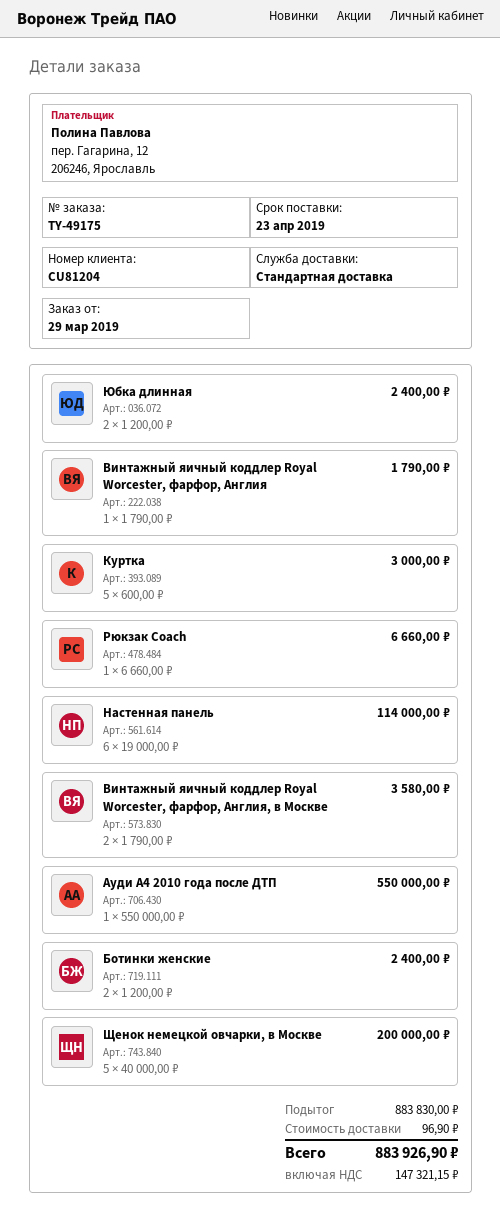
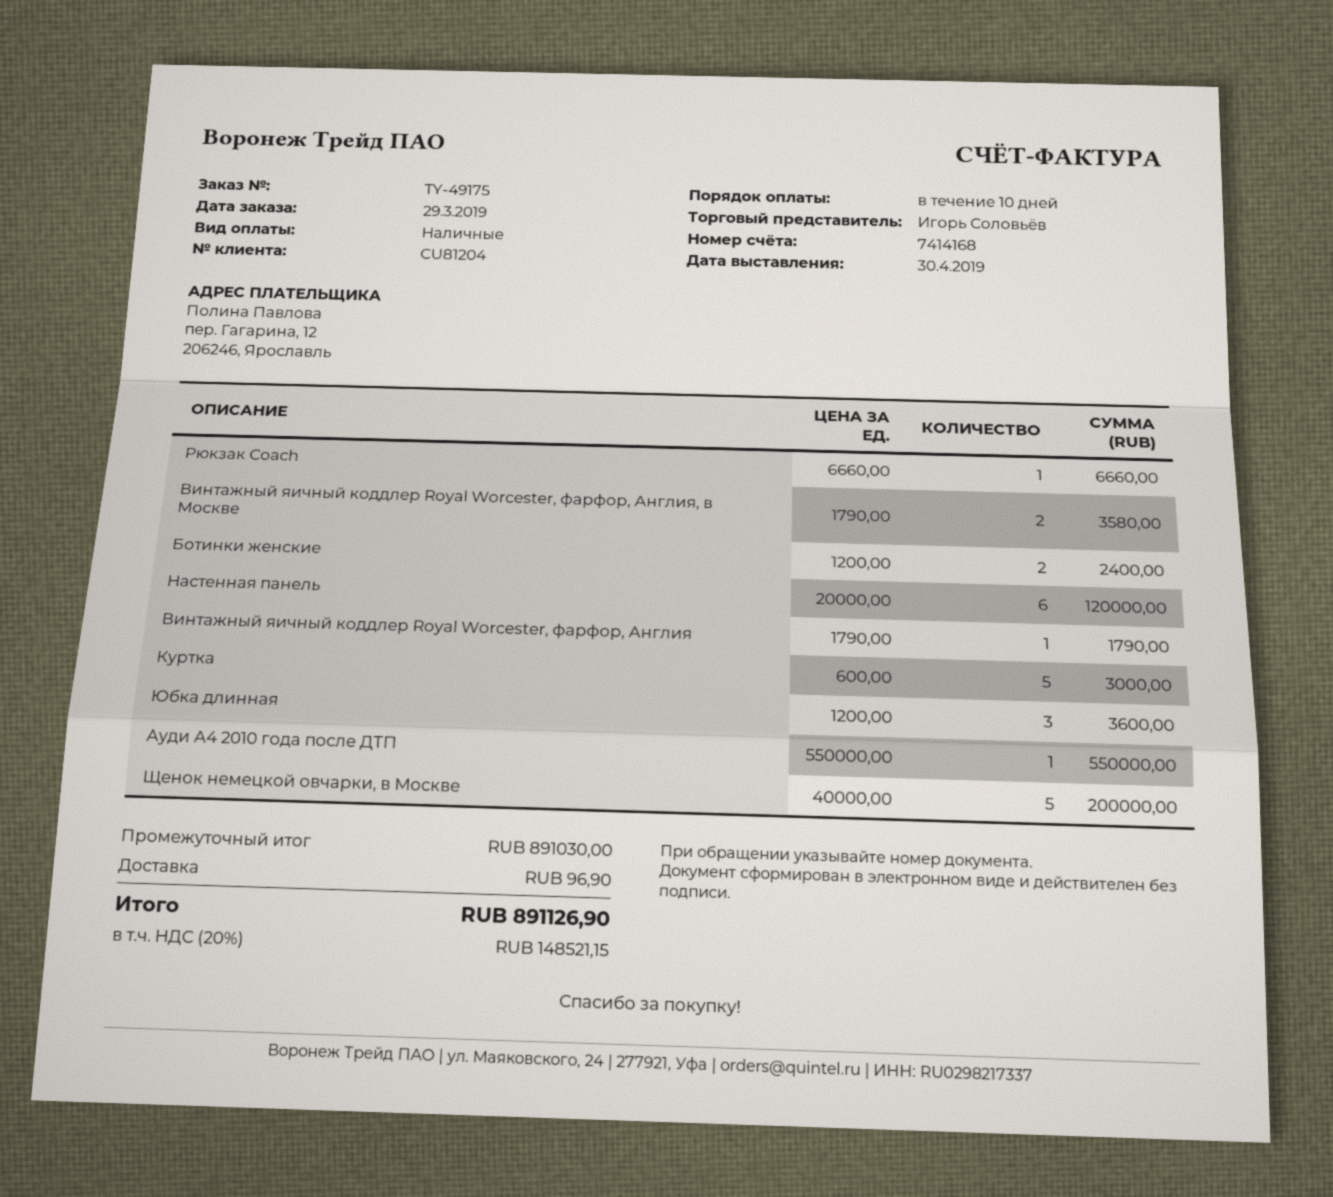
Юбка длинная: 2 x 1200.00 = 2400.00 -> 3 x 1200.00 = 3600.00
Настенная панель: 6 x 19000.00 = 114000.00 -> 6 x 20000.00 = 120000.00
subtotal: 883830.00 -> 891030.00
tax: 147321.15 -> 148521.15
total: 883926.90 -> 891126.90

